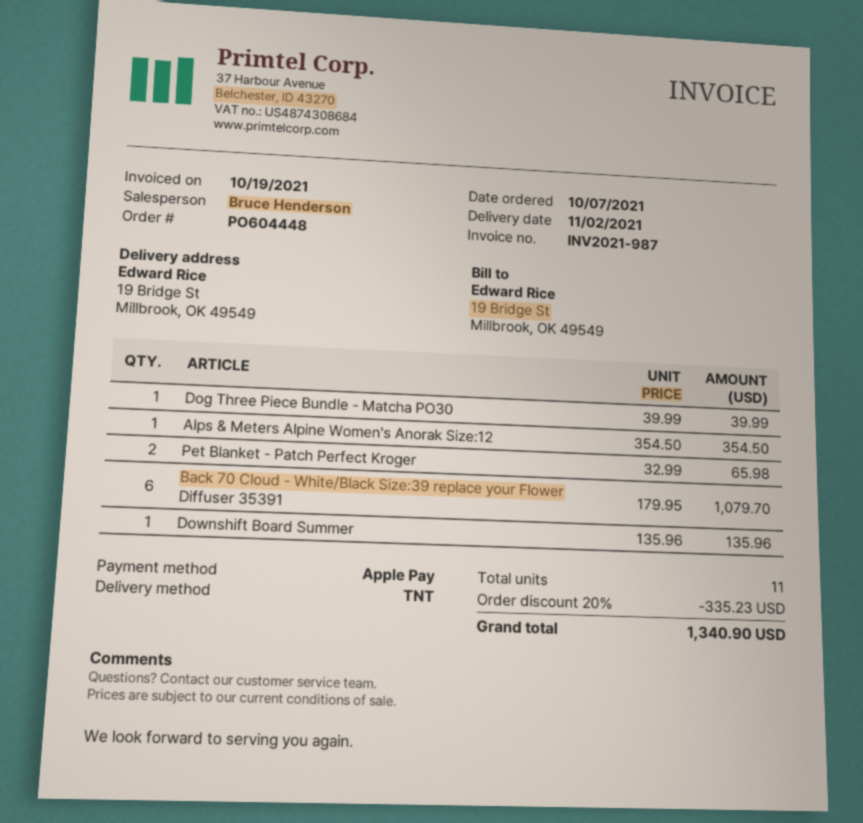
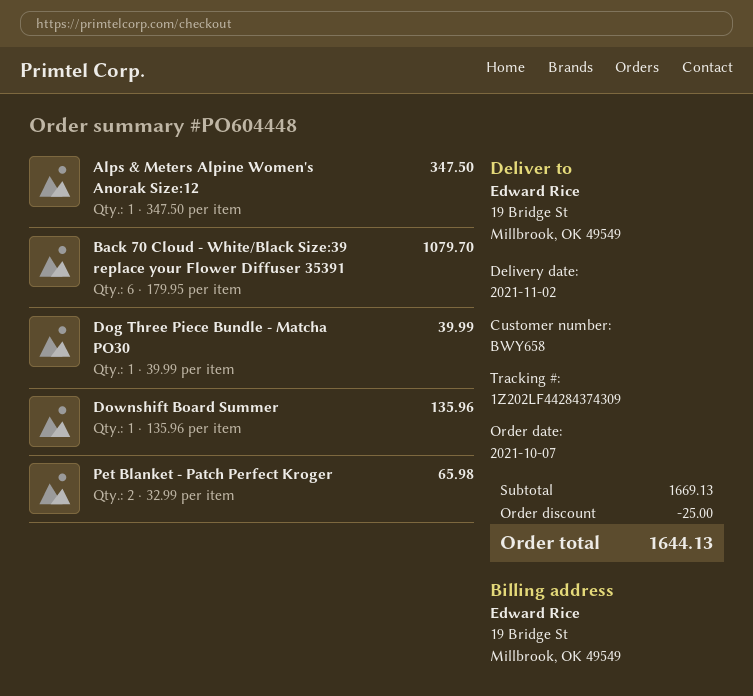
Alps & Meters Alpine Women's Anorak Size:12: 1 x 354.50 = 354.50 -> 1 x 347.50 = 347.50
discount: 335.23 -> 25.00
total: 1340.90 -> 1644.13

